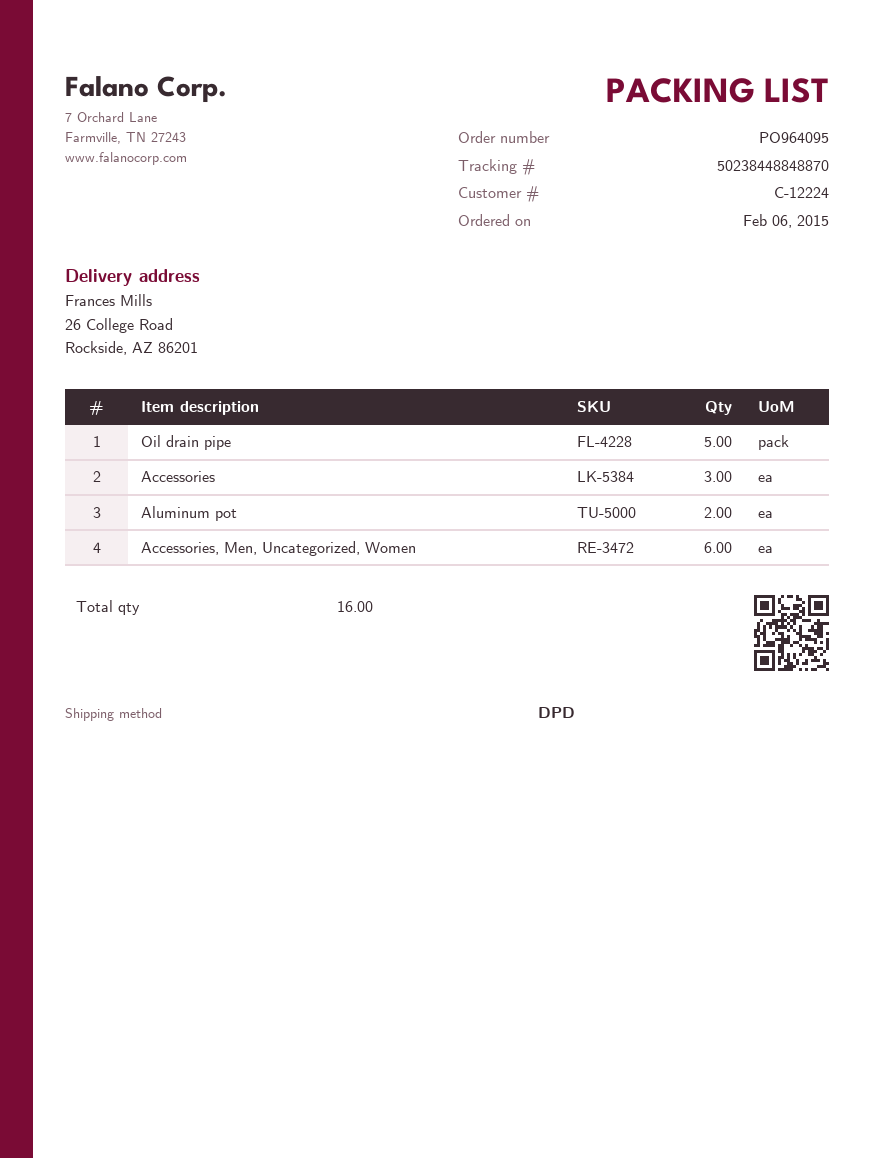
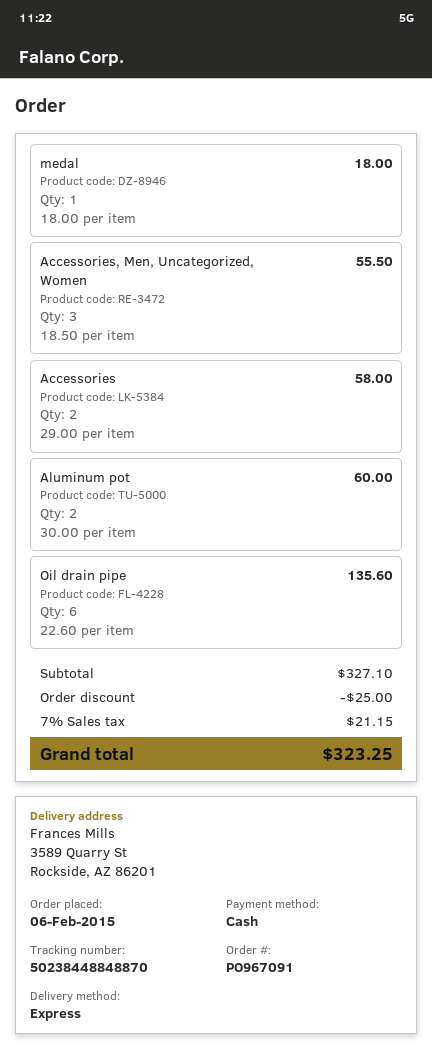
order number: PO964095 -> PO967091
shipping method: DPD -> express
ship to: 26 College Road, Rockside, AZ 86201 -> 3589 Quarry St, Rockside, AZ 86201
Oil drain pipe: 5 -> 6
Accessories: 3 -> 2
Accessories, Men, Uncategorized, Women: 6 -> 3
medal: none -> 1

